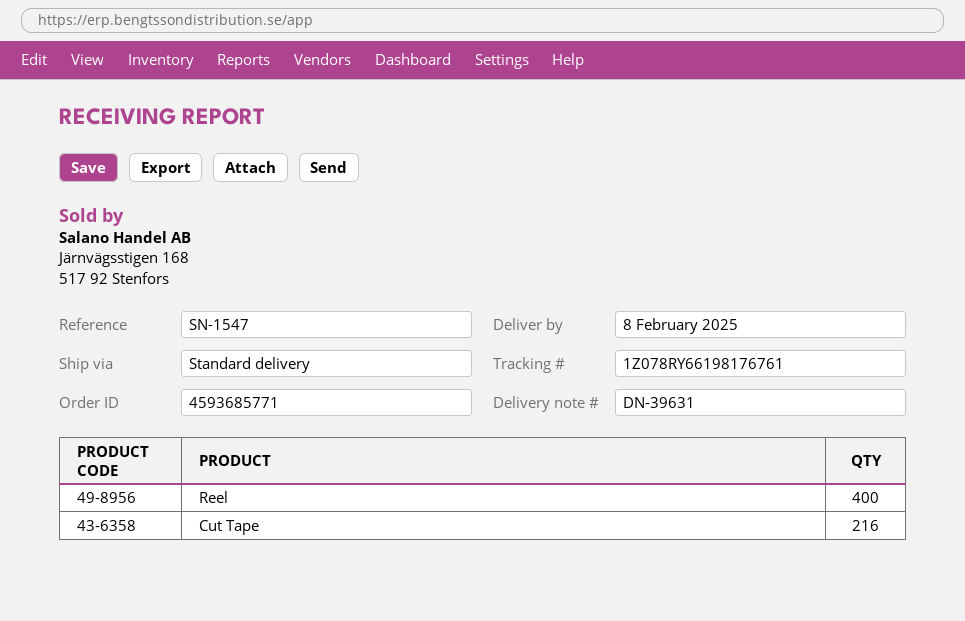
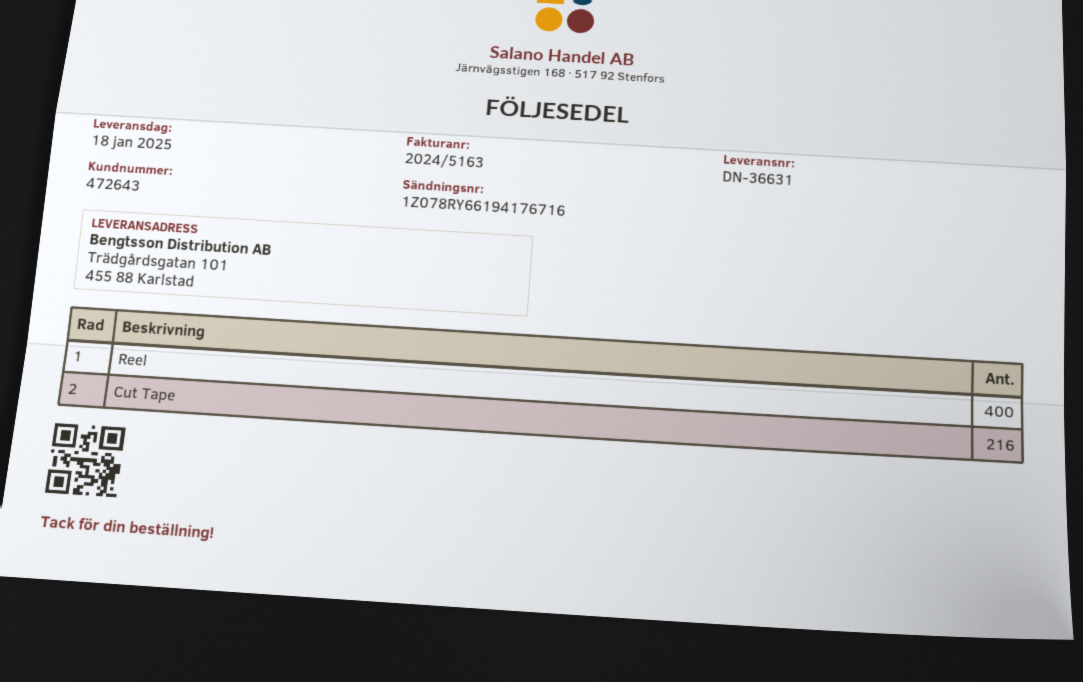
delivery note number: DN-39631 -> DN-36631
delivery date: 2025-02-08 -> 2025-01-18
tracking number: 1Z078RY66198176761 -> 1Z078RY66194176716

